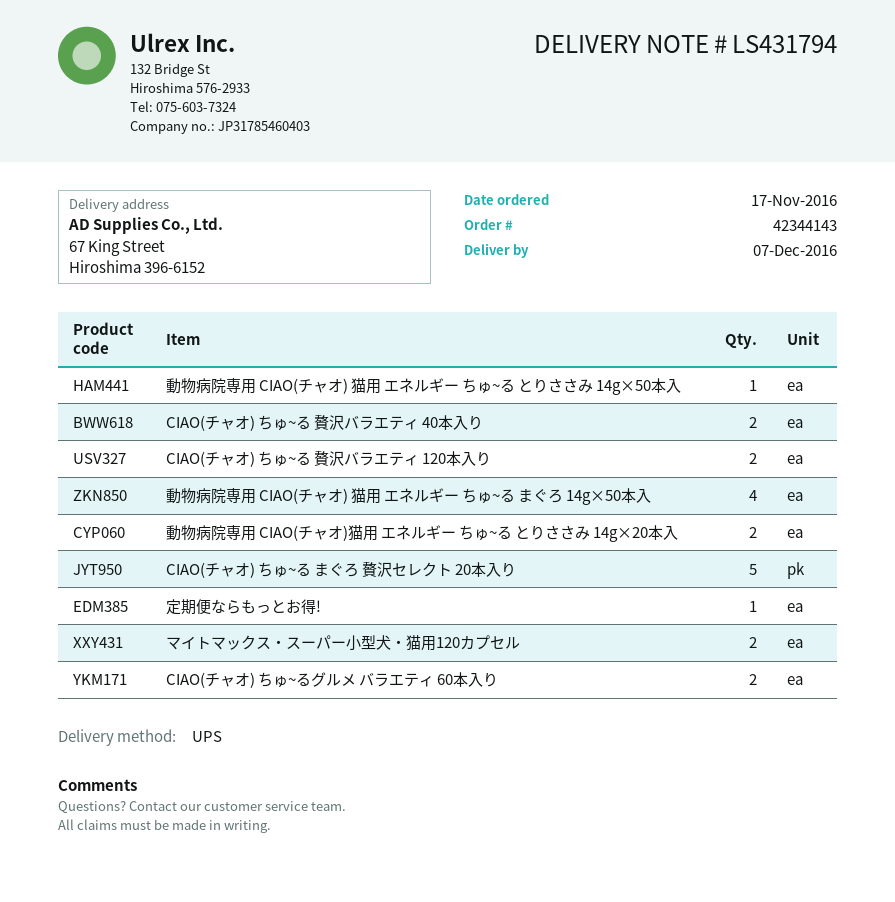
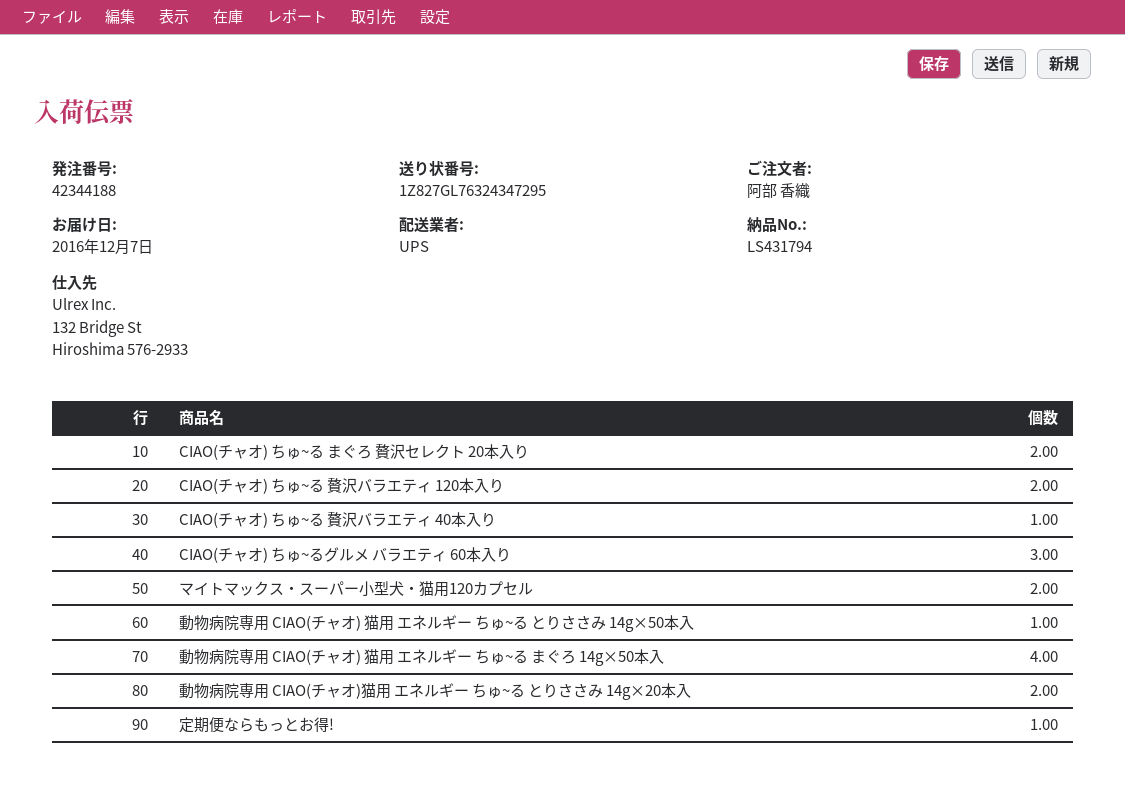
order number: 42344143 -> 42344188
CIAO(チャオ) ちゅ~る 贅沢バラエティ 40本入り: 2 -> 1
CIAO(チャオ) ちゅ~る まぐろ 贅沢セレクト 20本入り: 5 -> 2
CIAO(チャオ) ちゅ~るグルメ バラエティ 60本入り: 2 -> 3

